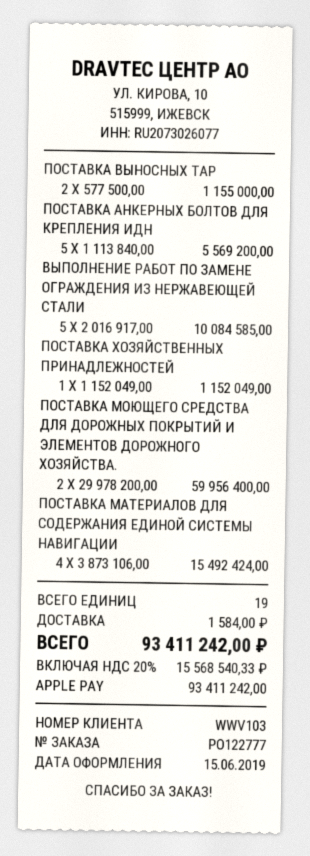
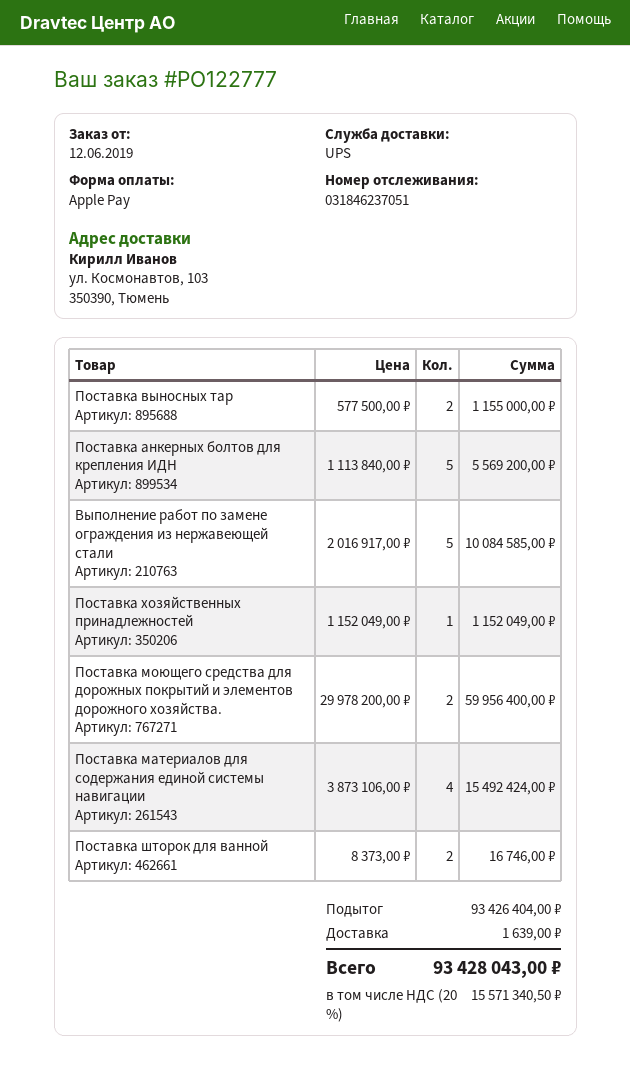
order date: 2019-06-15 -> 2019-06-12
Поставка шторок для ванной: none -> 2 x 8373.00 = 16746.00
shipping: 1584.00 -> 1639.00
tax: 20% = 15568540.33 -> 20% = 15571340.50
total: 93411242.00 -> 93428043.00

